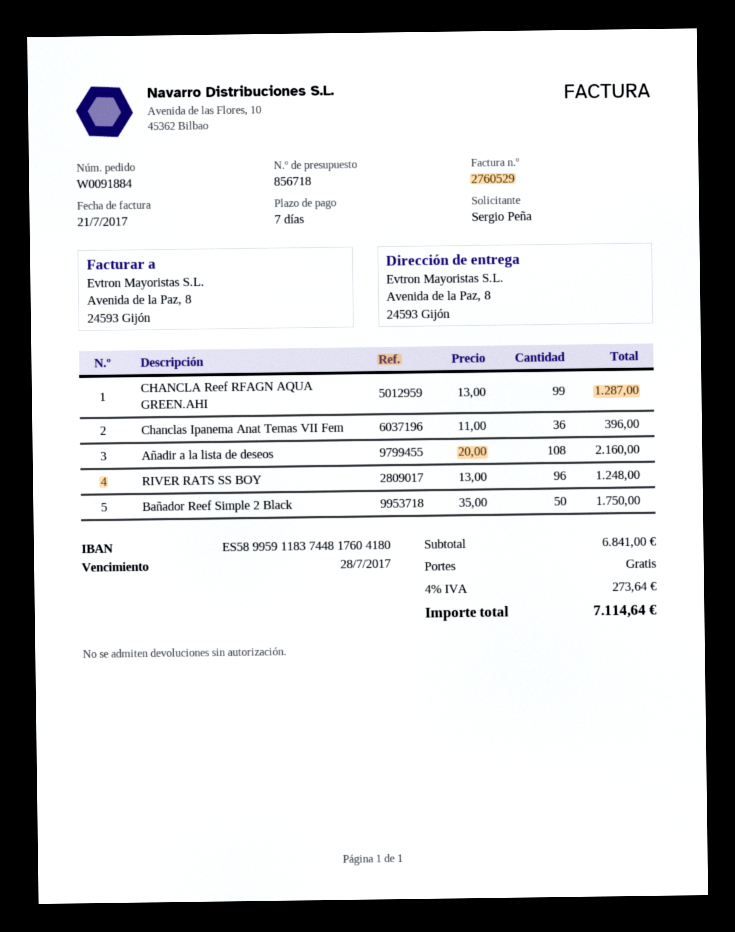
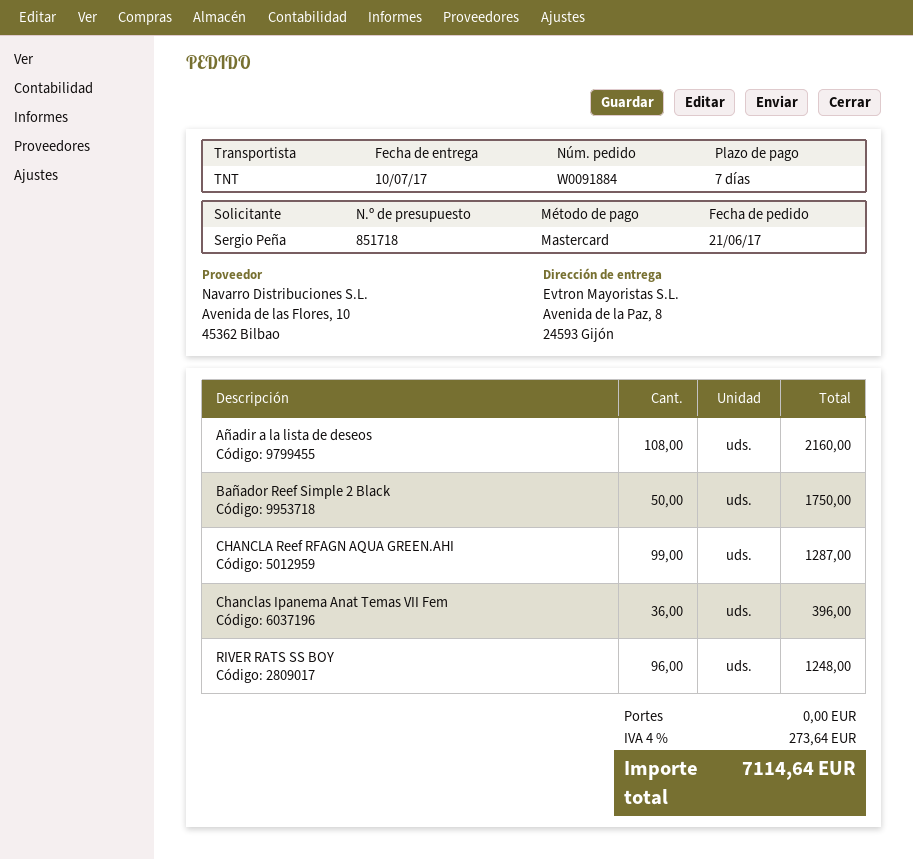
quote number: 856718 -> 851718

